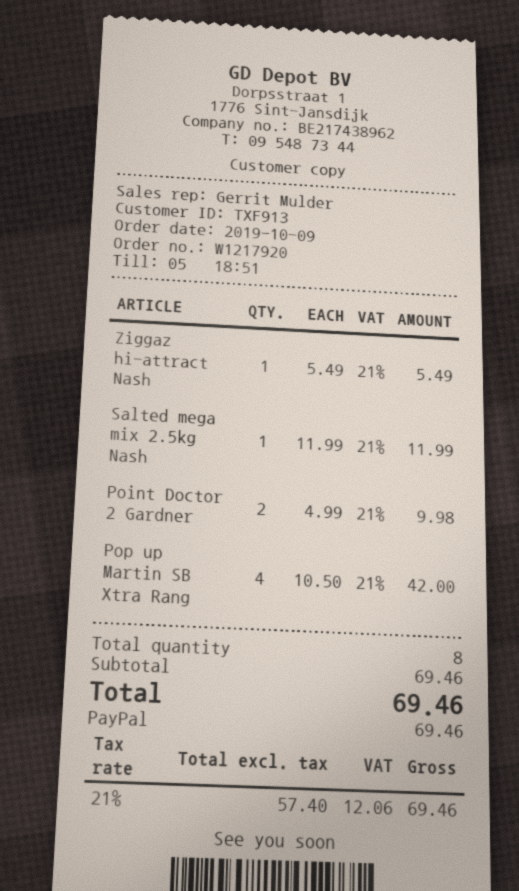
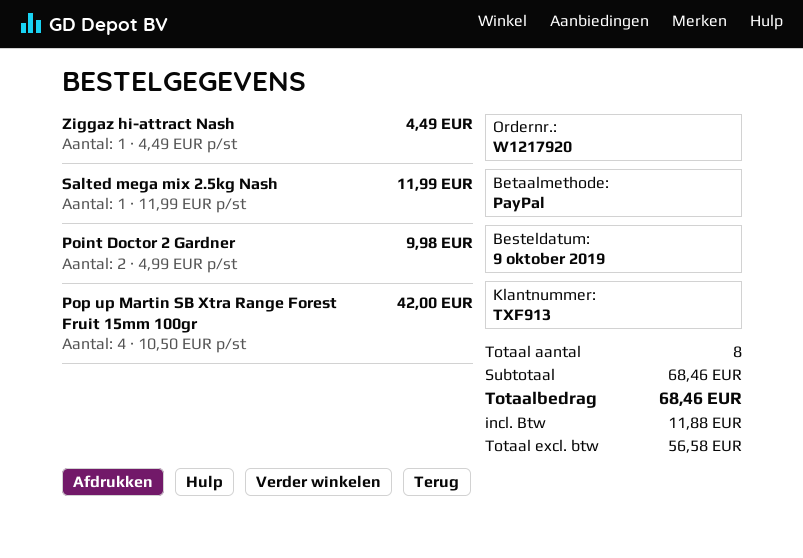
Ziggaz hi-attract Nash: 1 x 5.49 = 5.49 -> 1 x 4.49 = 4.49
subtotal: 69.46 -> 68.46
net: 57.40 -> 56.58
tax: 12.06 -> 11.88
total: 69.46 -> 68.46

